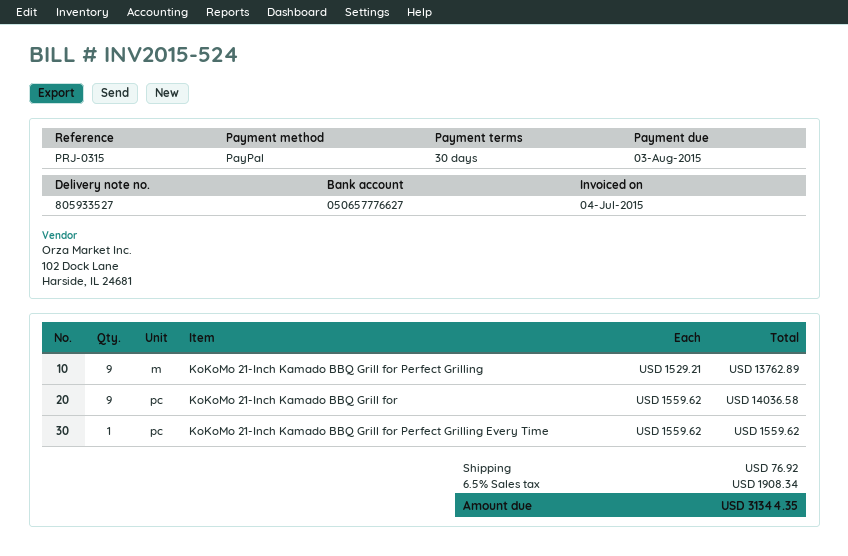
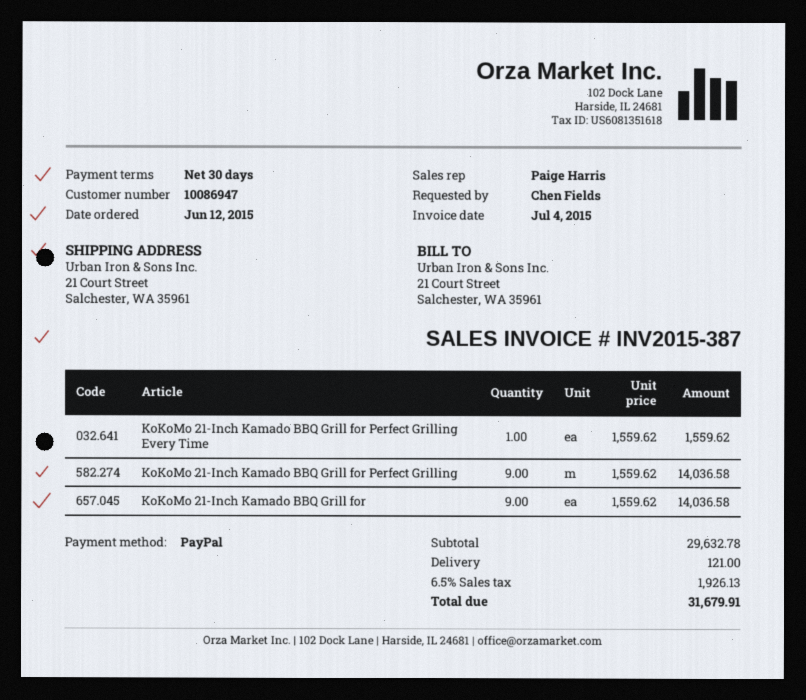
invoice number: INV2015-524 -> INV2015-387
KoKoMo 21-Inch Kamado BBQ Grill for Perfect Grilling: 9 x 1529.21 = 13762.89 -> 9 x 1559.62 = 14036.58
shipping: 76.92 -> 121.00
tax: 6.5% = 1908.34 -> 6.5% = 1926.13
total: 31344.35 -> 31679.91

